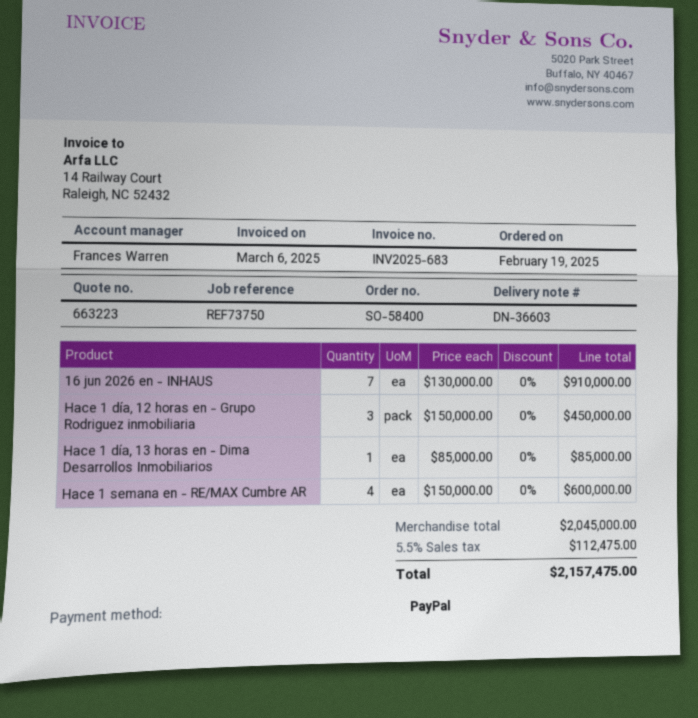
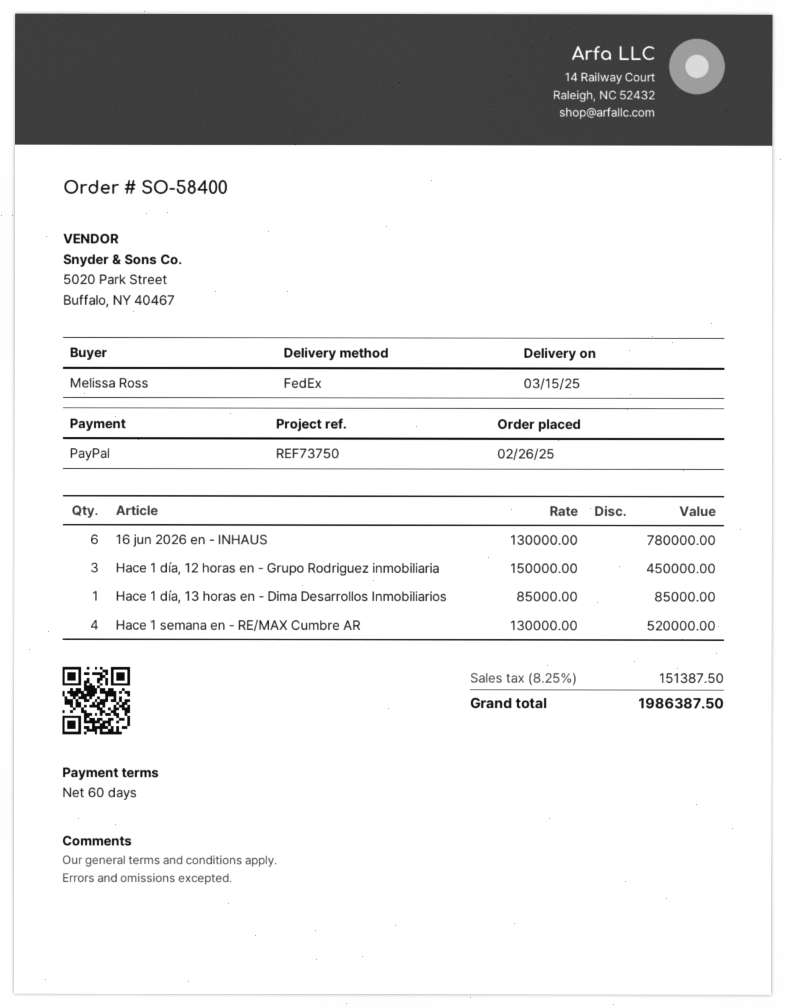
order date: 2025-02-19 -> 2025-02-26
16 jun 2026 en - INHAUS: 7 x 130000.00 = 910000.00 -> 6 x 130000.00 = 780000.00
Hace 1 semana en - RE/MAX Cumbre AR: 4 x 150000.00 = 600000.00 -> 4 x 130000.00 = 520000.00
tax: 5.5% = 112475.00 -> 8.25% = 151387.50
total: 2157475.00 -> 1986387.50

